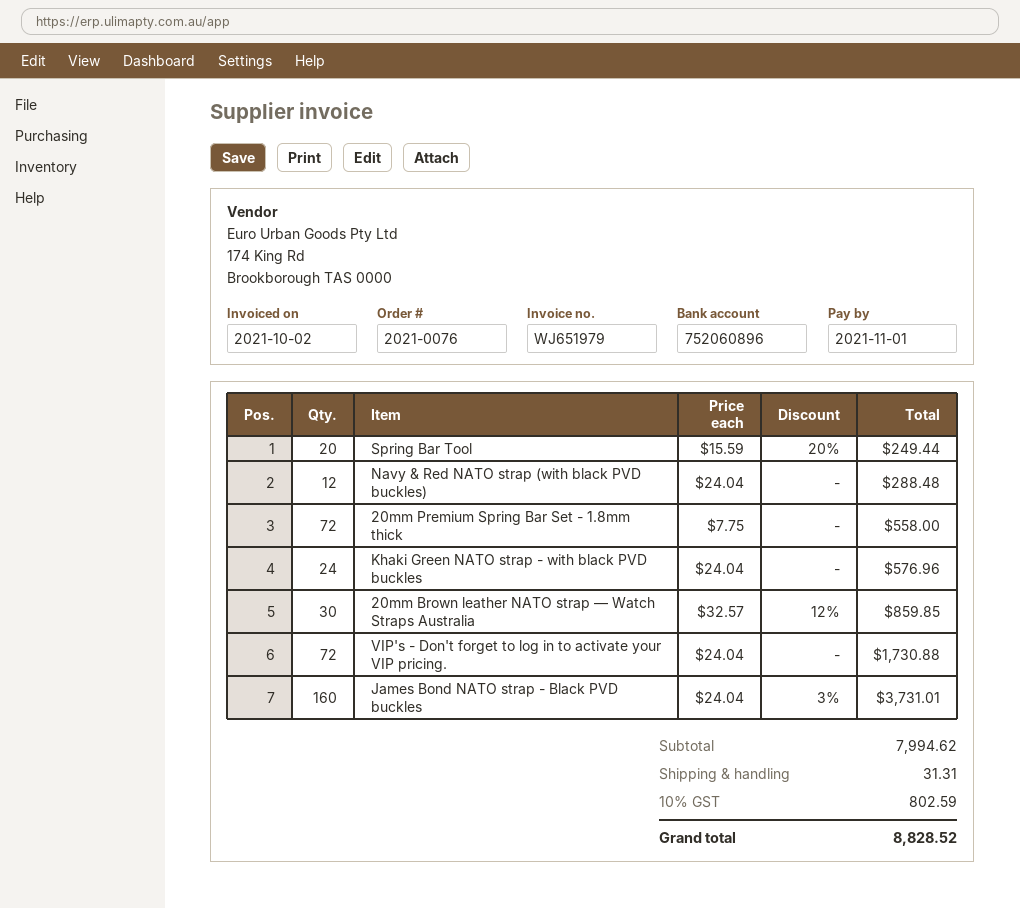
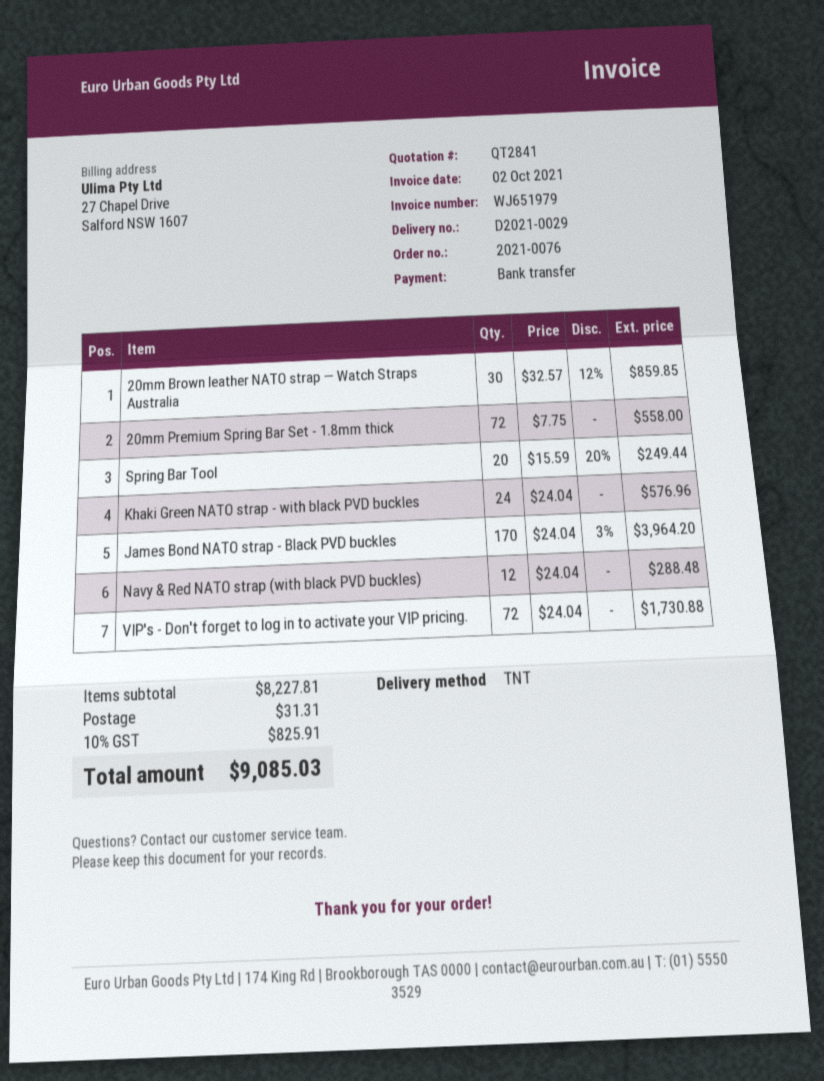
James Bond NATO strap - Black PVD buckles: 160 x 24.04 - 3% = 3731.01 -> 170 x 24.04 - 3% = 3964.20
subtotal: 7994.62 -> 8227.81
tax: 10% = 802.59 -> 10% = 825.91
total: 8828.52 -> 9085.03

